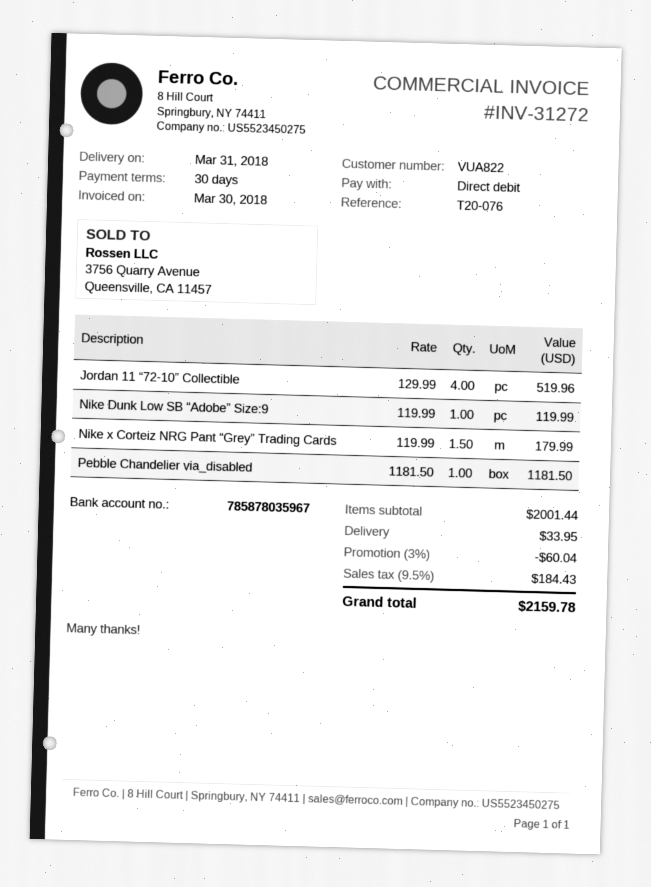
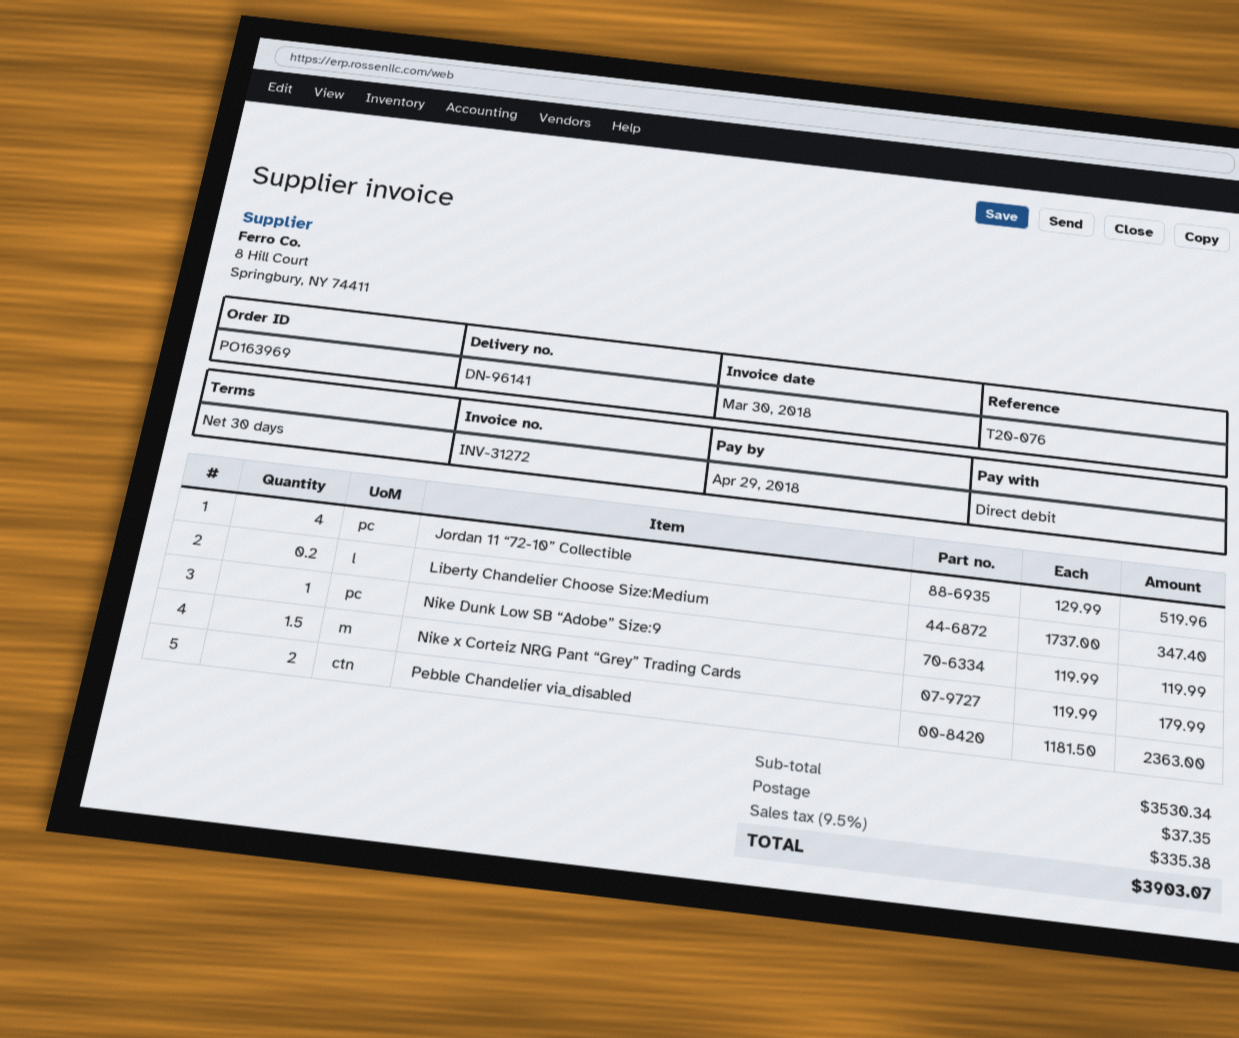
Pebble Chandelier via_disabled: 1 x 1181.50 = 1181.50 -> 2 x 1181.50 = 2363.00
Liberty Chandelier Choose Size:Medium: none -> 0.2 x 1737.00 = 347.40
subtotal: 2001.44 -> 3530.34
discount: 3% = 60.04 -> none
shipping: 33.95 -> 37.35
tax: 9.5% = 184.43 -> 9.5% = 335.38
total: 2159.78 -> 3903.07

